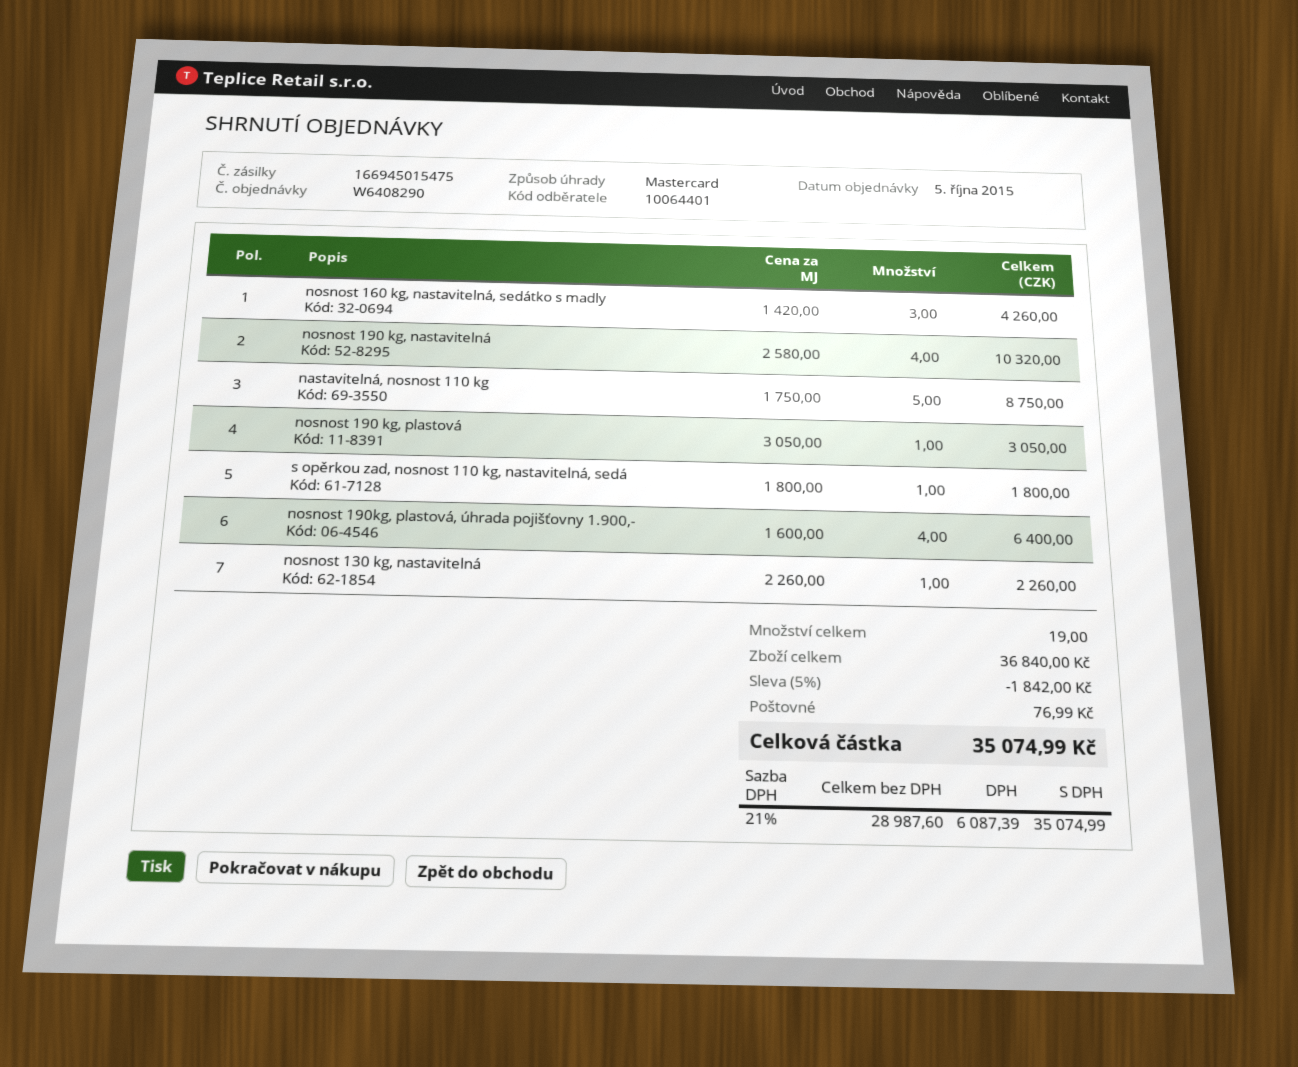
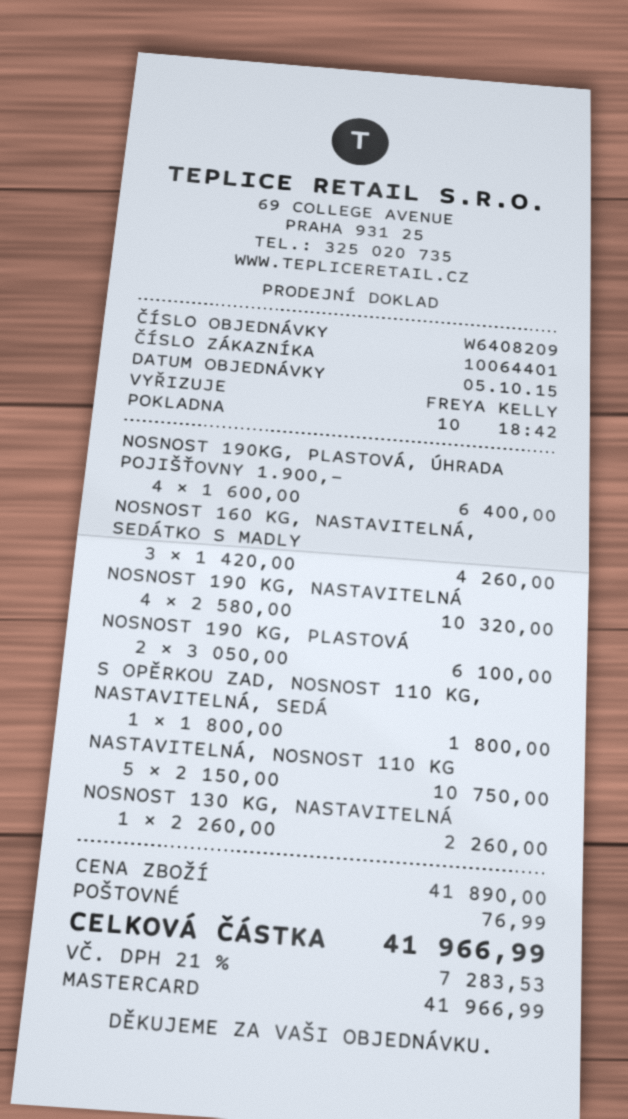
order number: W6408290 -> W6408209
nastavitelná, nosnost 110 kg: 5 x 1750.00 = 8750.00 -> 5 x 2150.00 = 10750.00
nosnost 190 kg, plastová: 1 x 3050.00 = 3050.00 -> 2 x 3050.00 = 6100.00
subtotal: 36840.00 -> 41890.00
discount: 5% = 1842.00 -> none
tax: 21% = 6087.39 -> 21% = 7283.53
total: 35074.99 -> 41966.99

